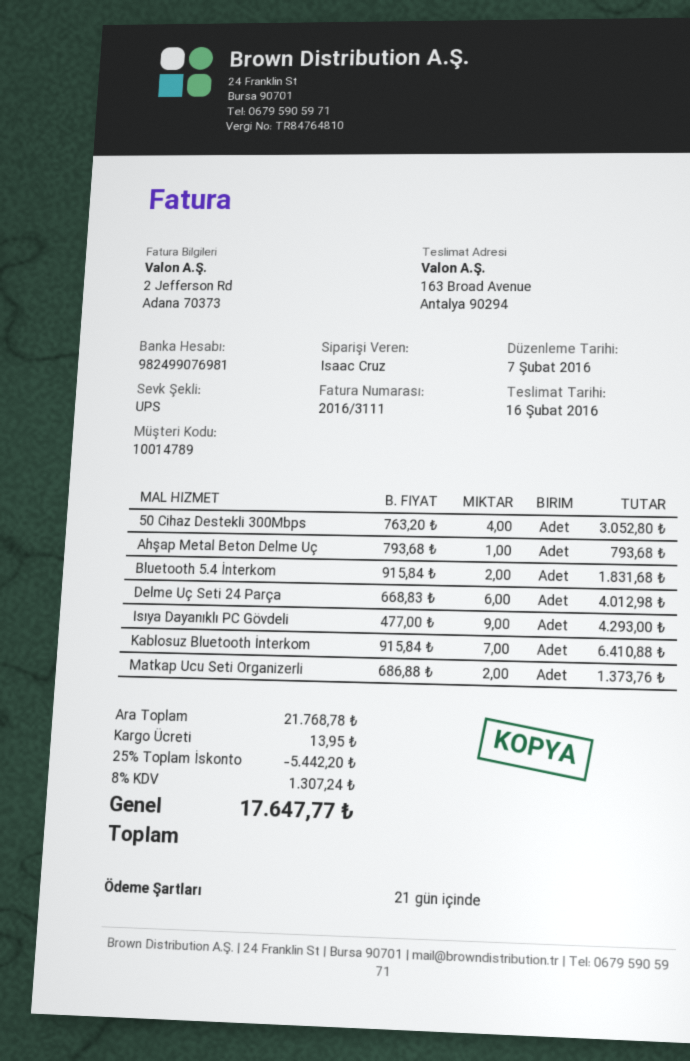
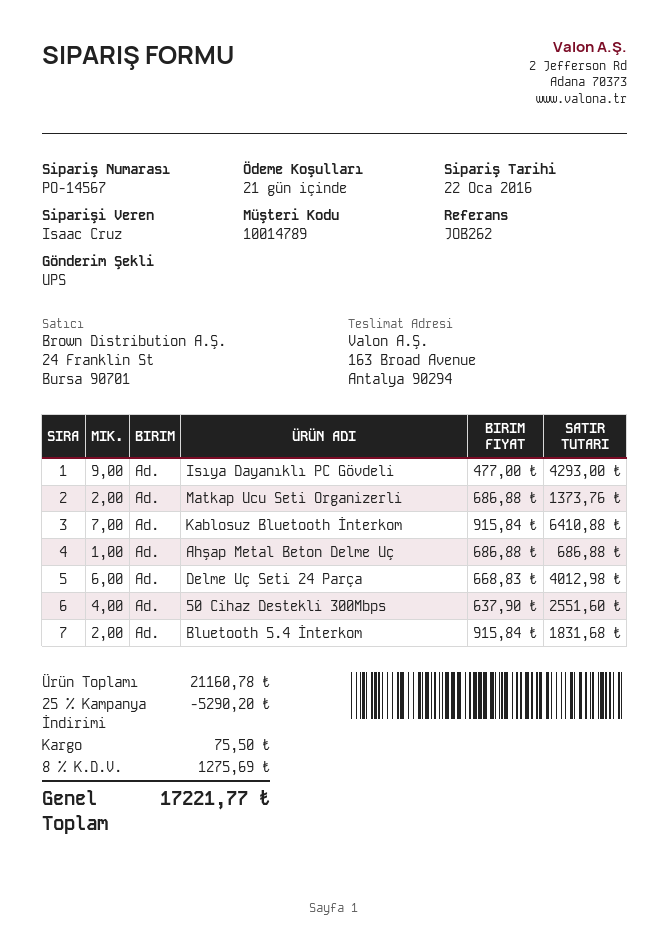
50 Cihaz Destekli 300Mbps: 4 x 763.20 = 3052.80 -> 4 x 637.90 = 2551.60
Ahşap Metal Beton Delme Uç: 1 x 793.68 = 793.68 -> 1 x 686.88 = 686.88
subtotal: 21768.78 -> 21160.78
discount: 25% = 5442.20 -> 25% = 5290.20
shipping: 13.95 -> 75.50
tax: 8% = 1307.24 -> 8% = 1275.69
total: 17647.77 -> 17221.77

